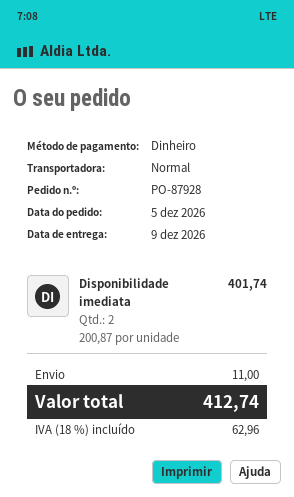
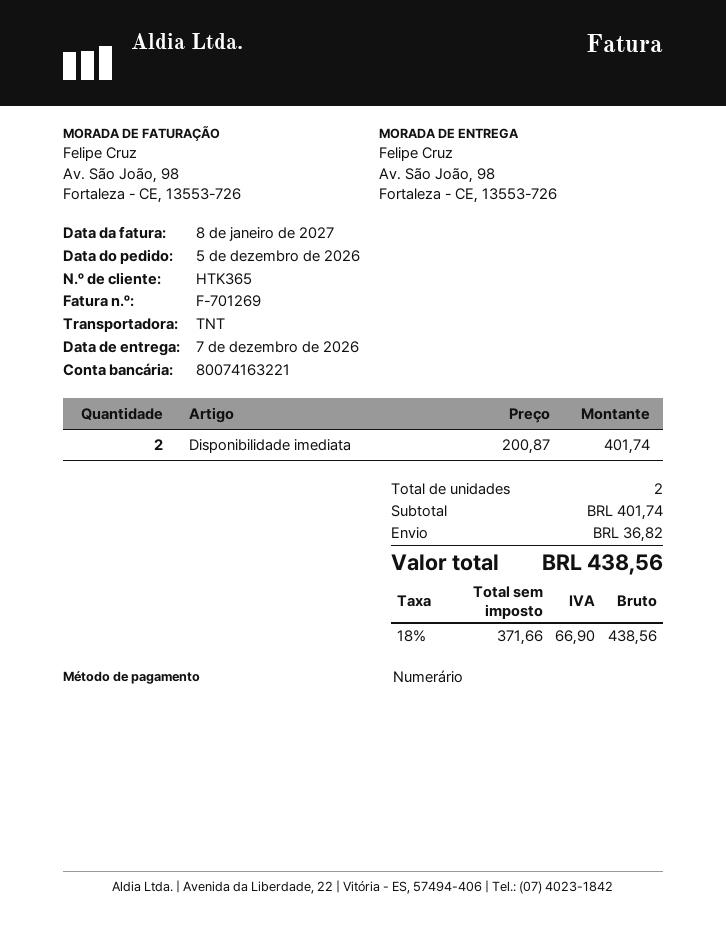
delivery date: 2026-12-09 -> 2026-12-07
shipping method: standard -> TNT
shipping: 11.00 -> 36.82
tax: 18% = 62.96 -> 18% = 66.90
total: 412.74 -> 438.56

